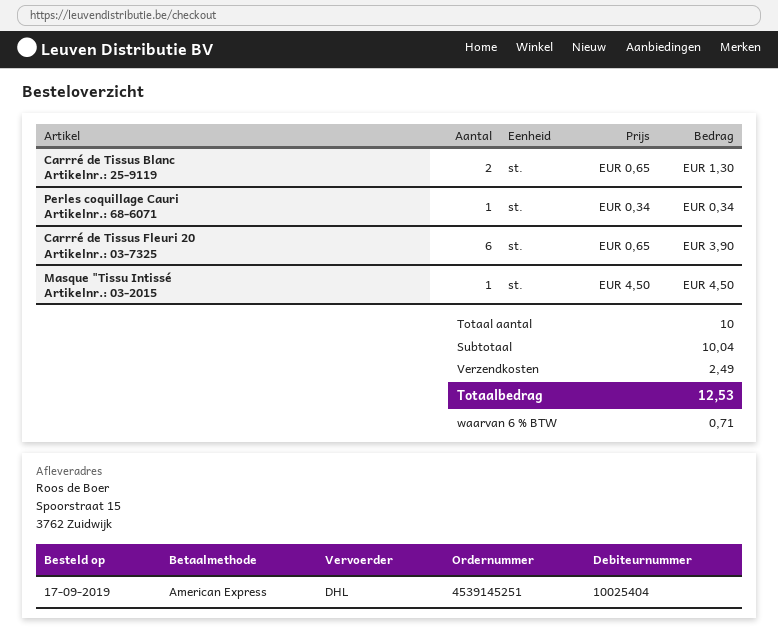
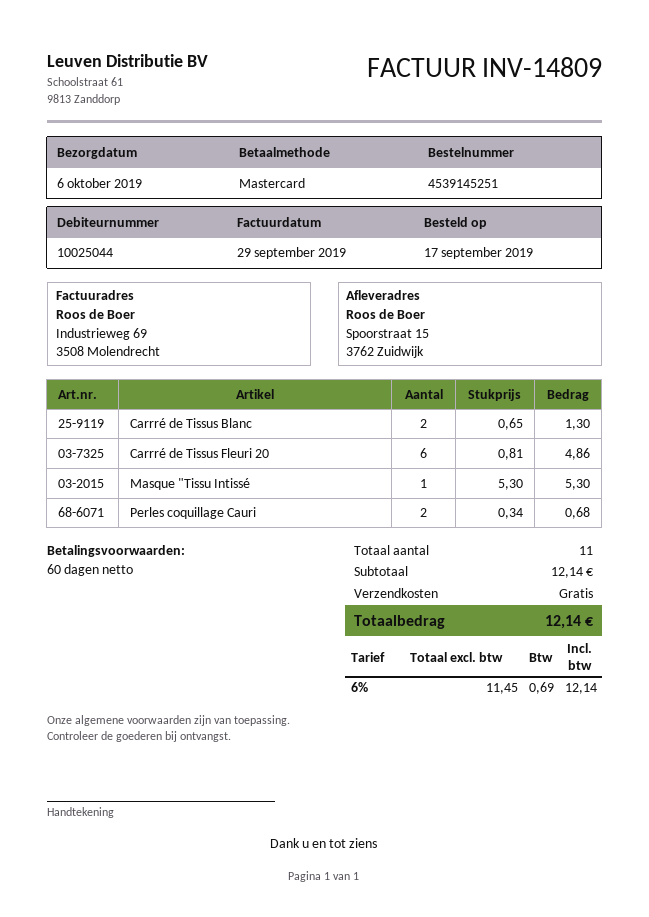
customer number: 10025404 -> 10025044
payment method: American Express -> Mastercard
Perles coquillage Cauri: 1 x 0.34 = 0.34 -> 2 x 0.34 = 0.68
Carrré de Tissus Fleuri 20: 6 x 0.65 = 3.90 -> 6 x 0.81 = 4.86
Masque "Tissu Intissé: 1 x 4.50 = 4.50 -> 1 x 5.30 = 5.30
total quantity: 10 -> 11
subtotal: 10.04 -> 12.14
shipping: 2.49 -> 0.00
tax: 6% = 0.71 -> 6% = 0.69
total: 12.53 -> 12.14

